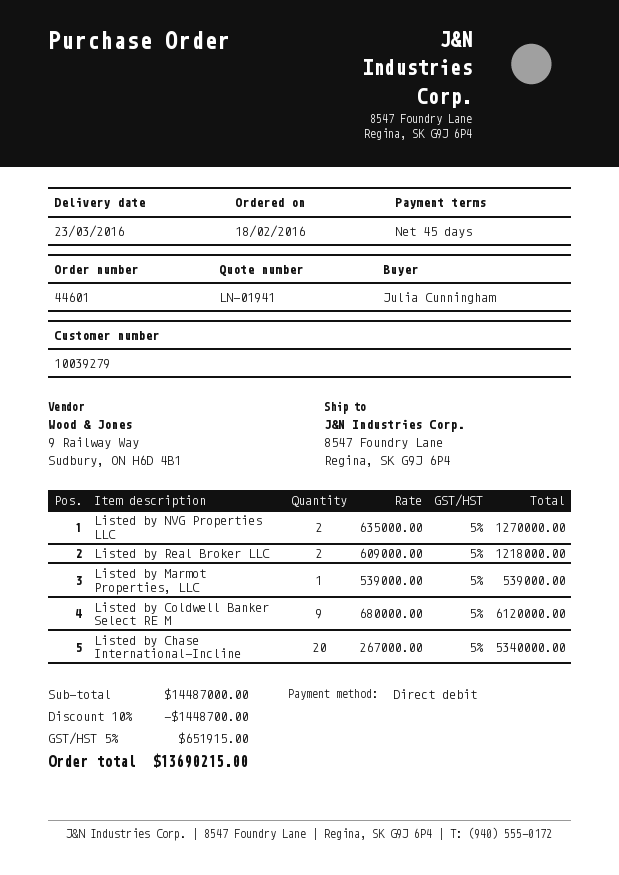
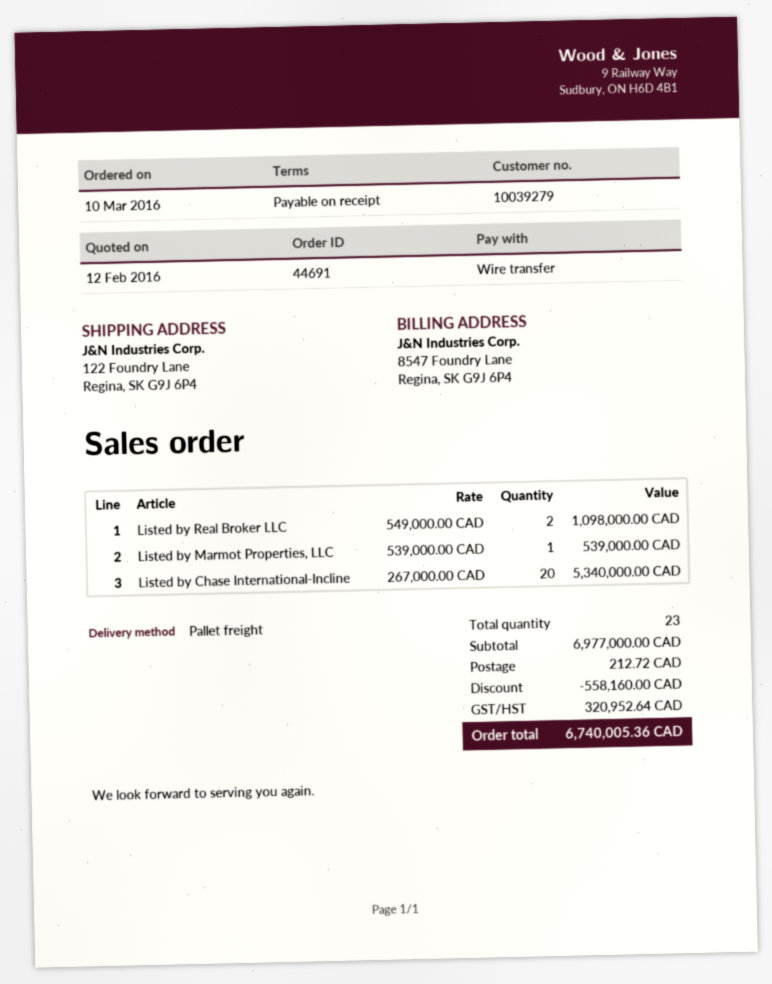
order number: 44601 -> 44691
order date: 2016-02-18 -> 2016-03-10
payment terms: 45 days -> on receipt
payment method: direct debit -> bank transfer
ship to: 8547 Foundry Lane, Regina, SK G9J 6P4 -> 122 Foundry Lane, Regina, SK G9J 6P4
Listed by NVG Properties LLC: 2 x 635000.00 = 1270000.00 -> none
Listed by Real Broker LLC: 2 x 609000.00 = 1218000.00 -> 2 x 549000.00 = 1098000.00
Listed by Coldwell Banker Select RE M: 9 x 680000.00 = 6120000.00 -> none
subtotal: 14487000.00 -> 6977000.00
discount: 1448700.00 -> 558160.00
shipping: none -> 212.72
tax: 651915.00 -> 320952.64
total: 13690215.00 -> 6740005.36

